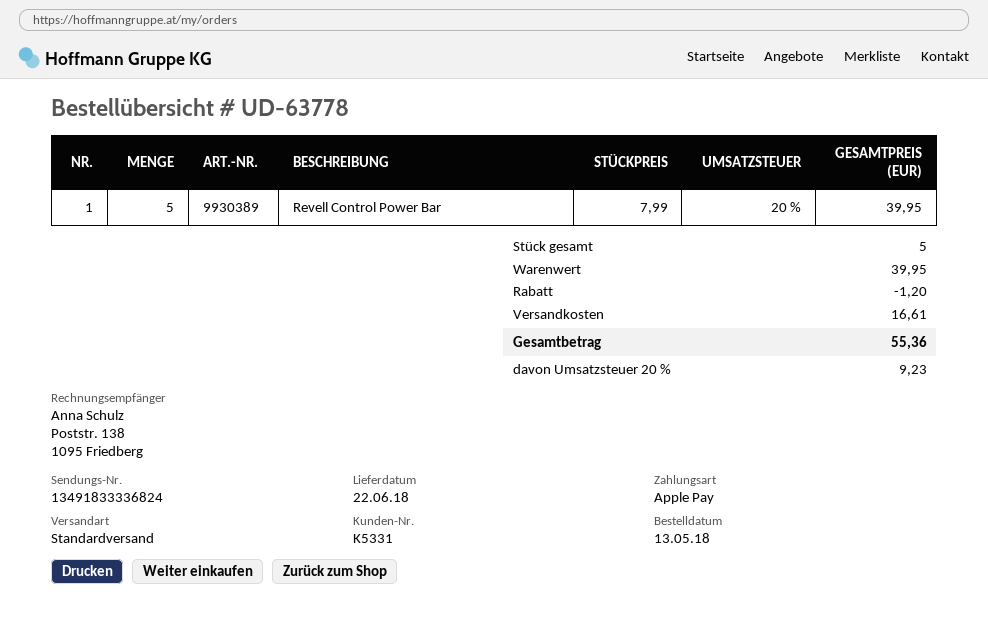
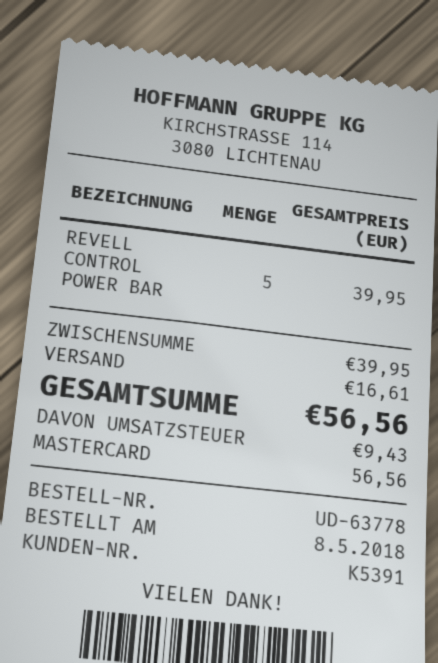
order date: 2018-05-13 -> 2018-05-08
customer number: K5331 -> K5391
payment method: Apple Pay -> Mastercard
discount: 1.20 -> none
tax: 9.23 -> 9.43
total: 55.36 -> 56.56

